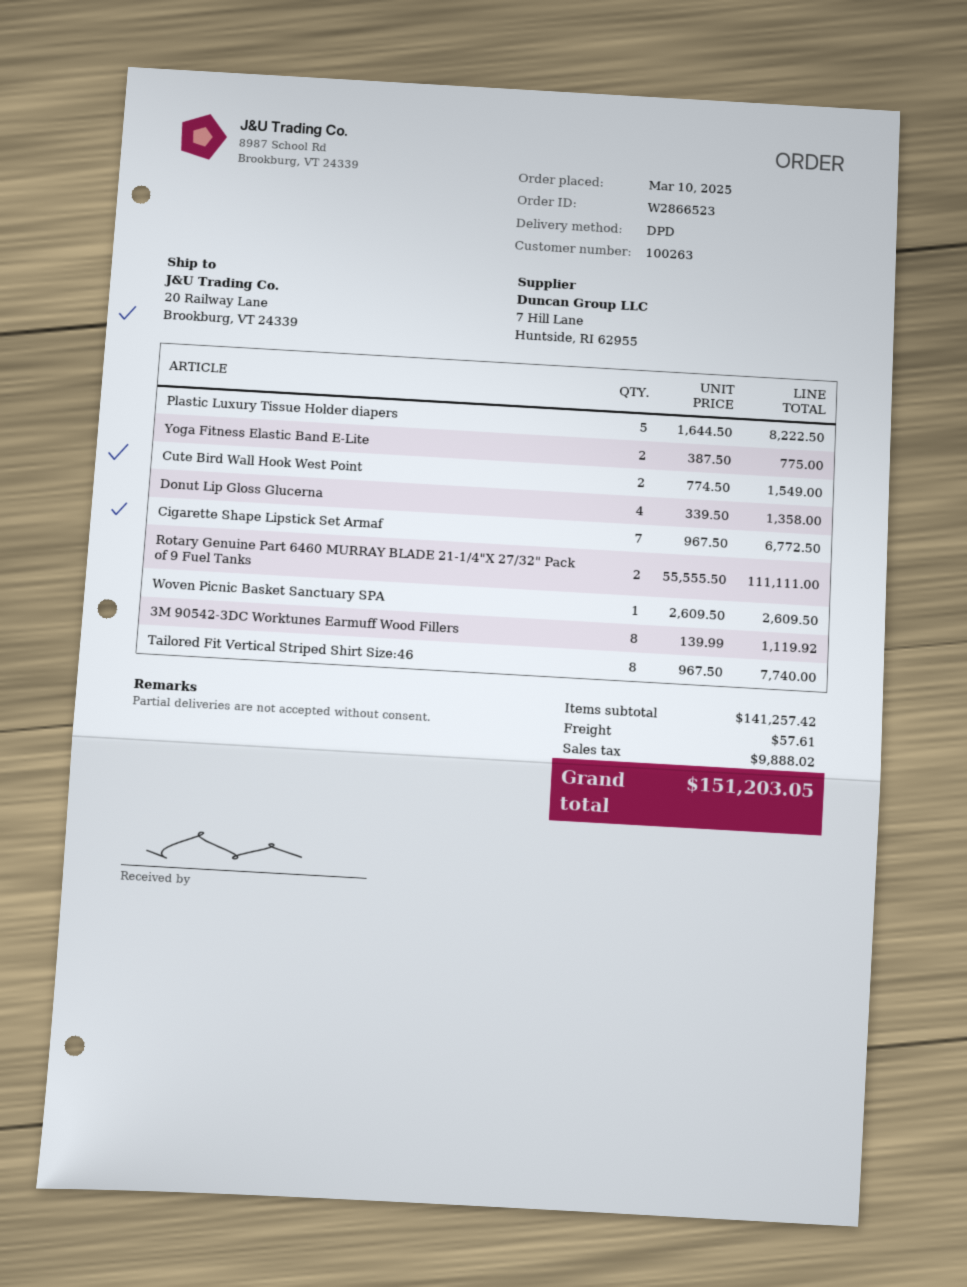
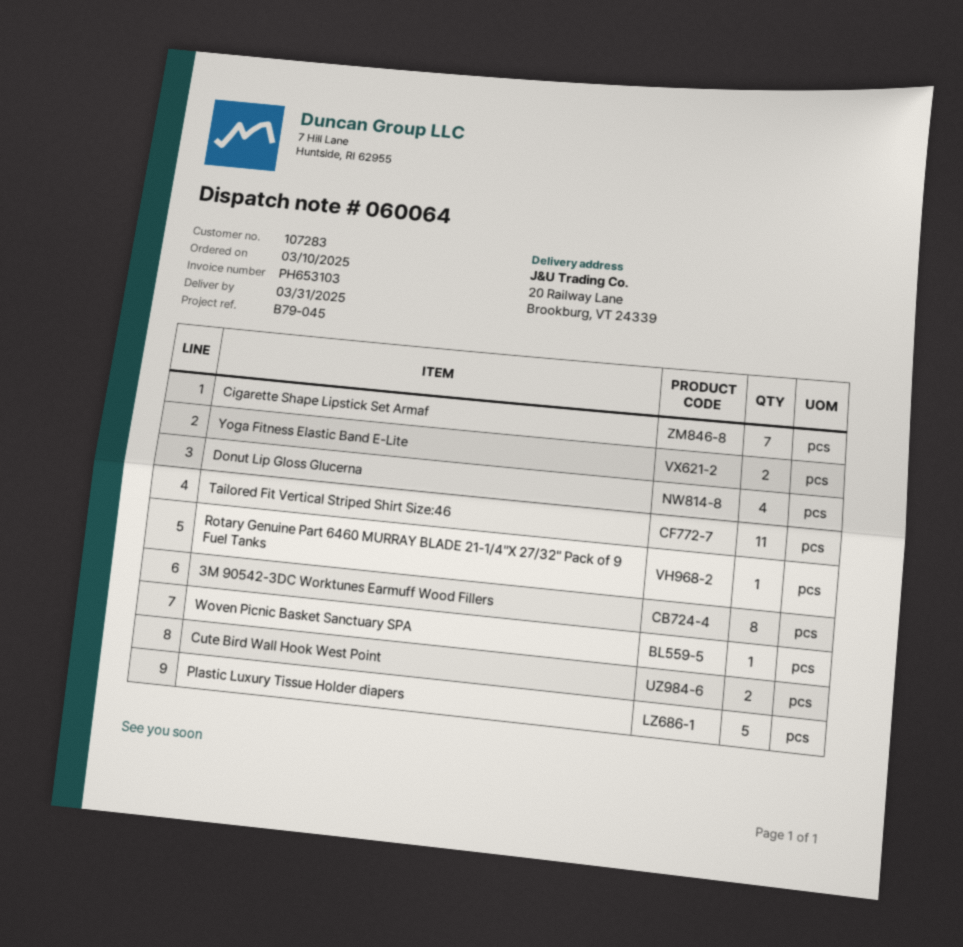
customer number: 100263 -> 107283
Rotary Genuine Part 6460 MURRAY BLADE 21-1/4"X 27/32" Pack of 9 Fuel Tanks: 2 -> 1
Tailored Fit Vertical Striped Shirt Size:46: 8 -> 11

